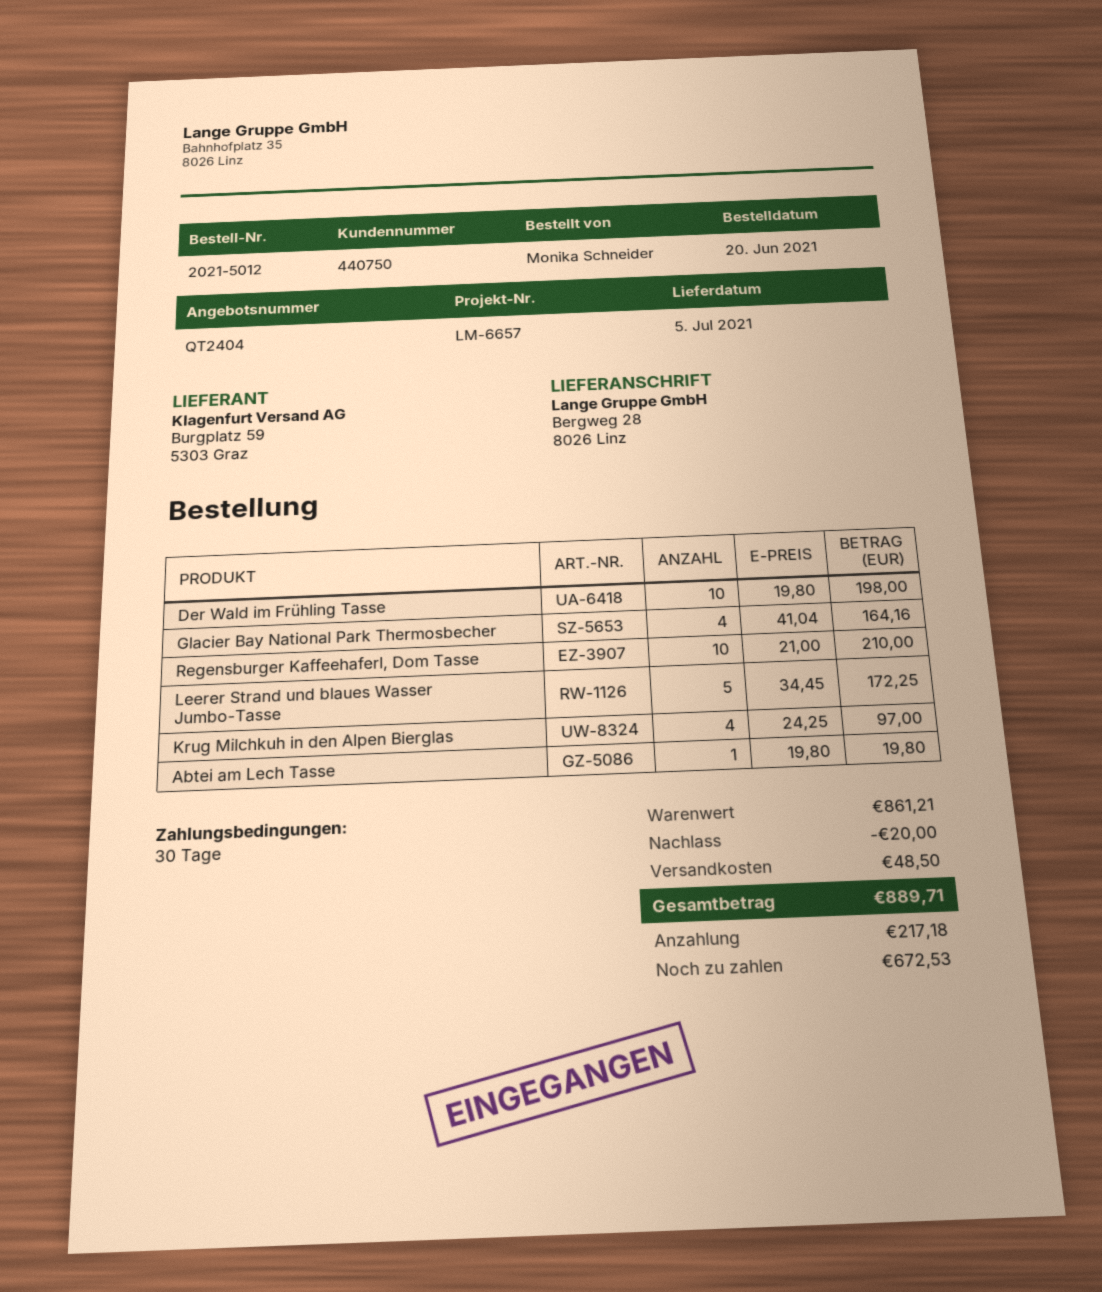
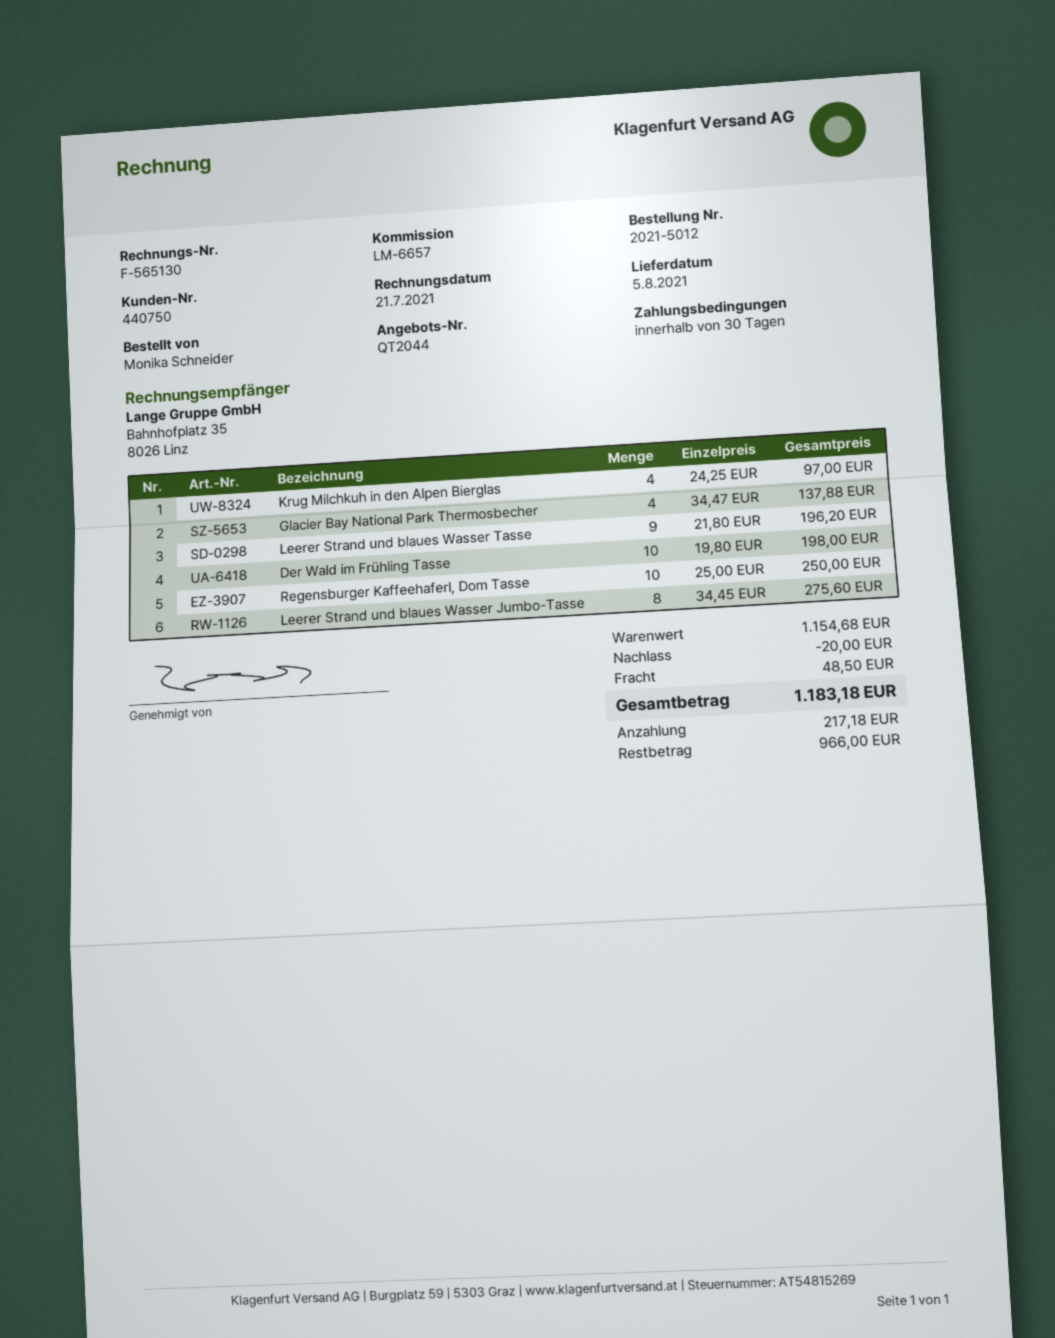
quote number: QT2404 -> QT2044
delivery date: 2021-07-05 -> 2021-08-05
Glacier Bay National Park Thermosbecher: 4 x 41.04 = 164.16 -> 4 x 34.47 = 137.88
Regensburger Kaffeehaferl, Dom Tasse: 10 x 21.00 = 210.00 -> 10 x 25.00 = 250.00
Leerer Strand und blaues Wasser Jumbo-Tasse: 5 x 34.45 = 172.25 -> 8 x 34.45 = 275.60
Abtei am Lech Tasse: 1 x 19.80 = 19.80 -> none
Leerer Strand und blaues Wasser Tasse: none -> 9 x 21.80 = 196.20
subtotal: 861.21 -> 1154.68
total: 889.71 -> 1183.18
balance: 672.53 -> 966.00

